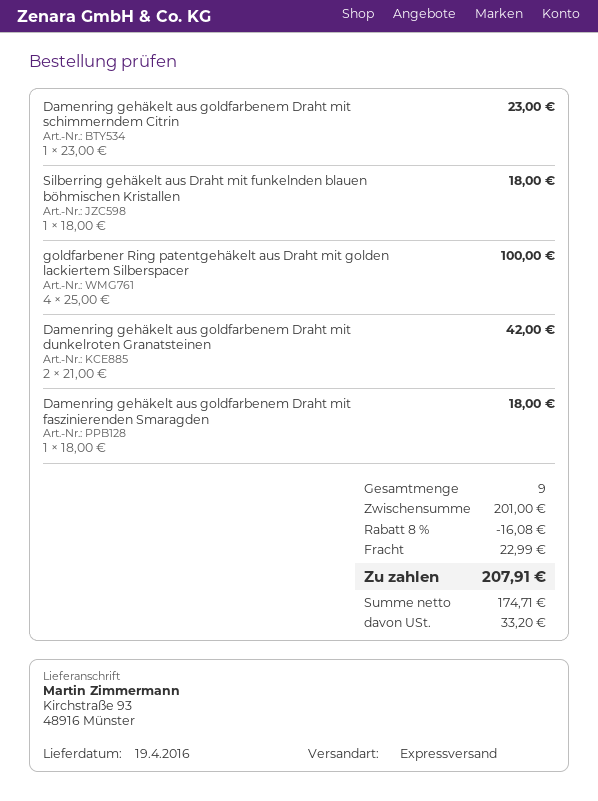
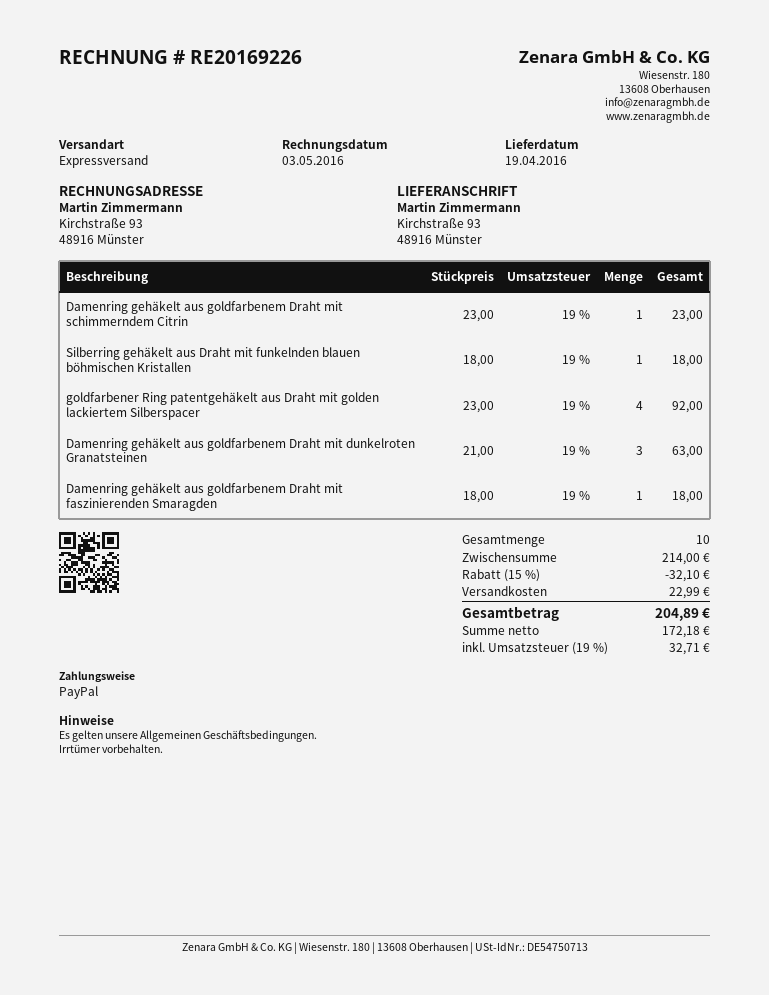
goldfarbener Ring patentgehäkelt aus Draht mit golden lackiertem Silberspacer: 4 x 25.00 = 100.00 -> 4 x 23.00 = 92.00
Damenring gehäkelt aus goldfarbenem Draht mit dunkelroten Granatsteinen: 2 x 21.00 = 42.00 -> 3 x 21.00 = 63.00
total quantity: 9 -> 10
subtotal: 201.00 -> 214.00
discount: 8% = 16.08 -> 15% = 32.10
net: 174.71 -> 172.18
tax: 33.20 -> 32.71
total: 207.91 -> 204.89

